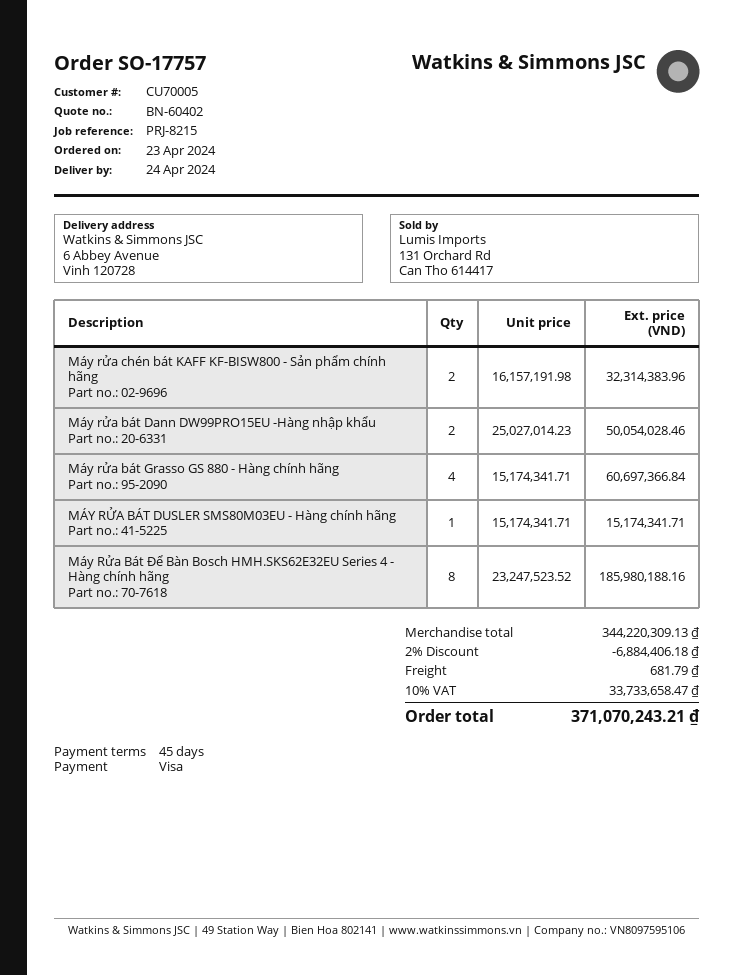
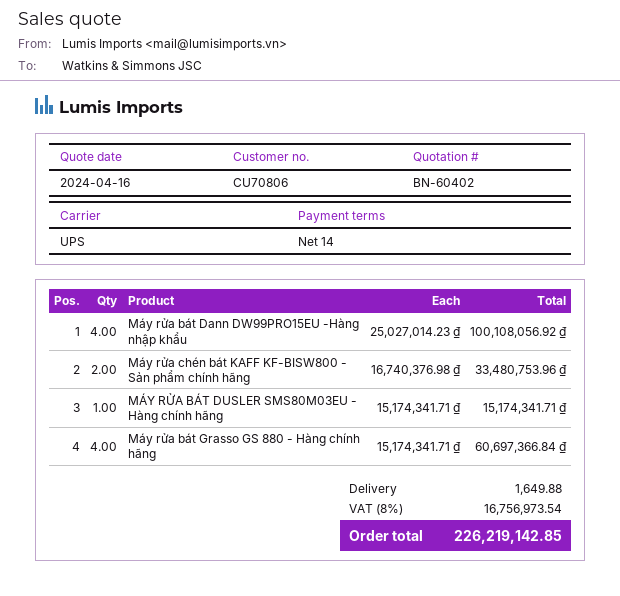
payment terms: 45 days -> 14 days
customer number: CU70005 -> CU70806
Máy rửa chén bát KAFF KF-BISW800 - Sản phẩm chính hãng: 2 x 16157191.98 = 32314383.96 -> 2 x 16740376.98 = 33480753.96
Máy rửa bát Dann DW99PRO15EU -Hàng nhập khẩu: 2 x 25027014.23 = 50054028.46 -> 4 x 25027014.23 = 100108056.92
Máy Rửa Bát Để Bàn Bosch HMH.SKS62E32EU Series 4 - Hàng chính hãng: 8 x 23247523.52 = 185980188.16 -> none
discount: 2% = 6884406.18 -> none
shipping: 681.79 -> 1649.88
tax: 10% = 33733658.47 -> 8% = 16756973.54
total: 371070243.21 -> 226219142.85

